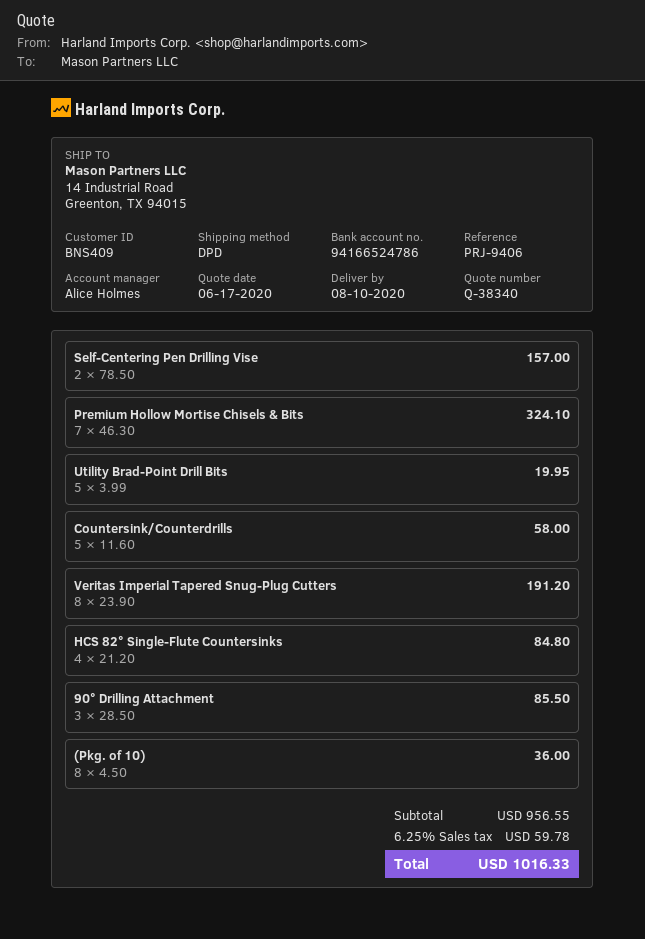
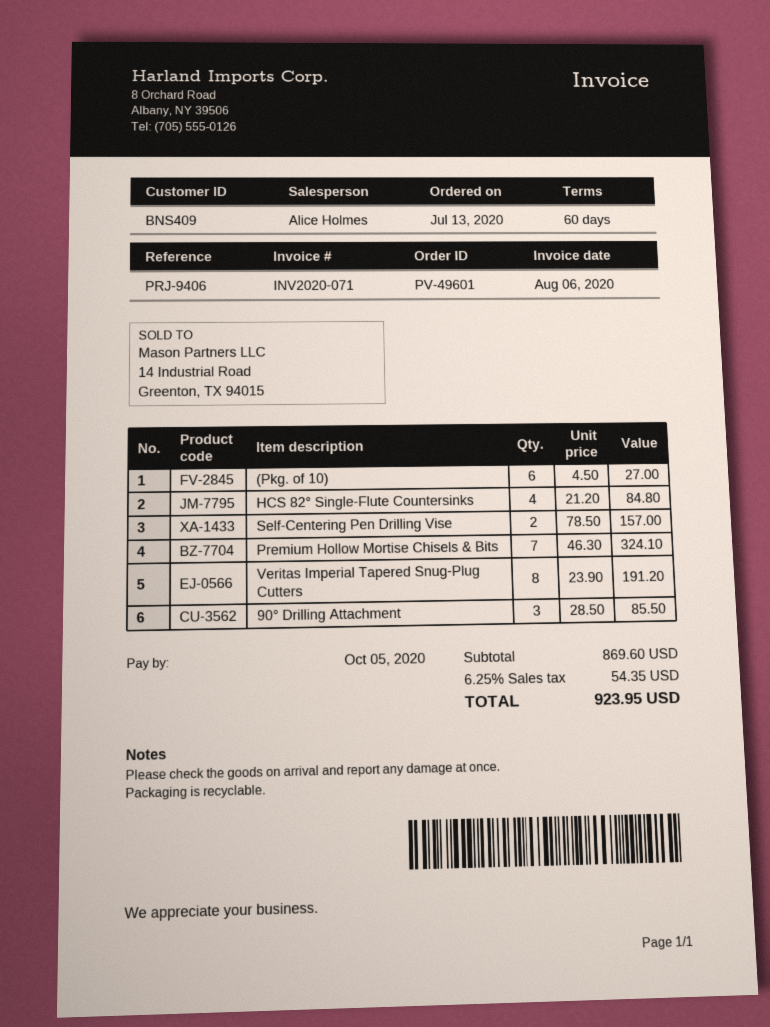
Utility Brad-Point Drill Bits: 5 x 3.99 = 19.95 -> none
Countersink/Counterdrills: 5 x 11.60 = 58.00 -> none
(Pkg. of 10): 8 x 4.50 = 36.00 -> 6 x 4.50 = 27.00
subtotal: 956.55 -> 869.60
tax: 6.25% = 59.78 -> 6.25% = 54.35
total: 1016.33 -> 923.95

